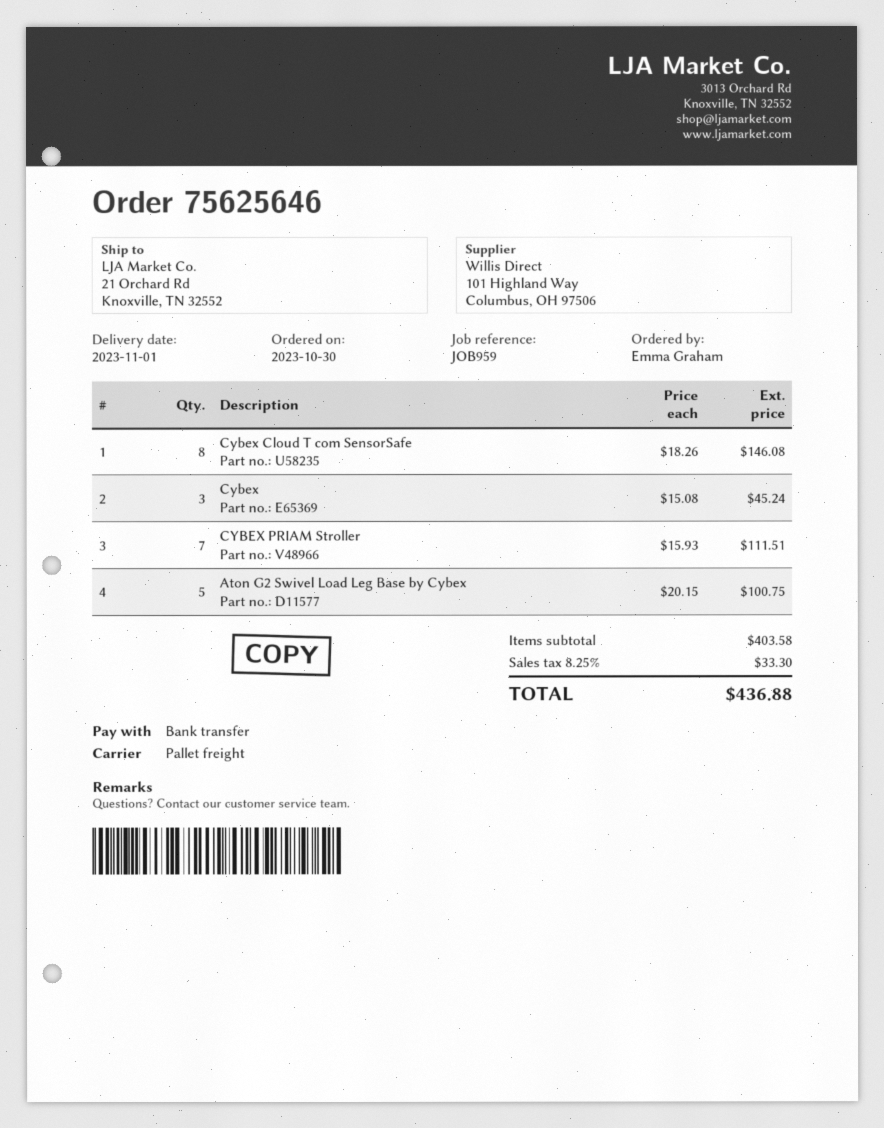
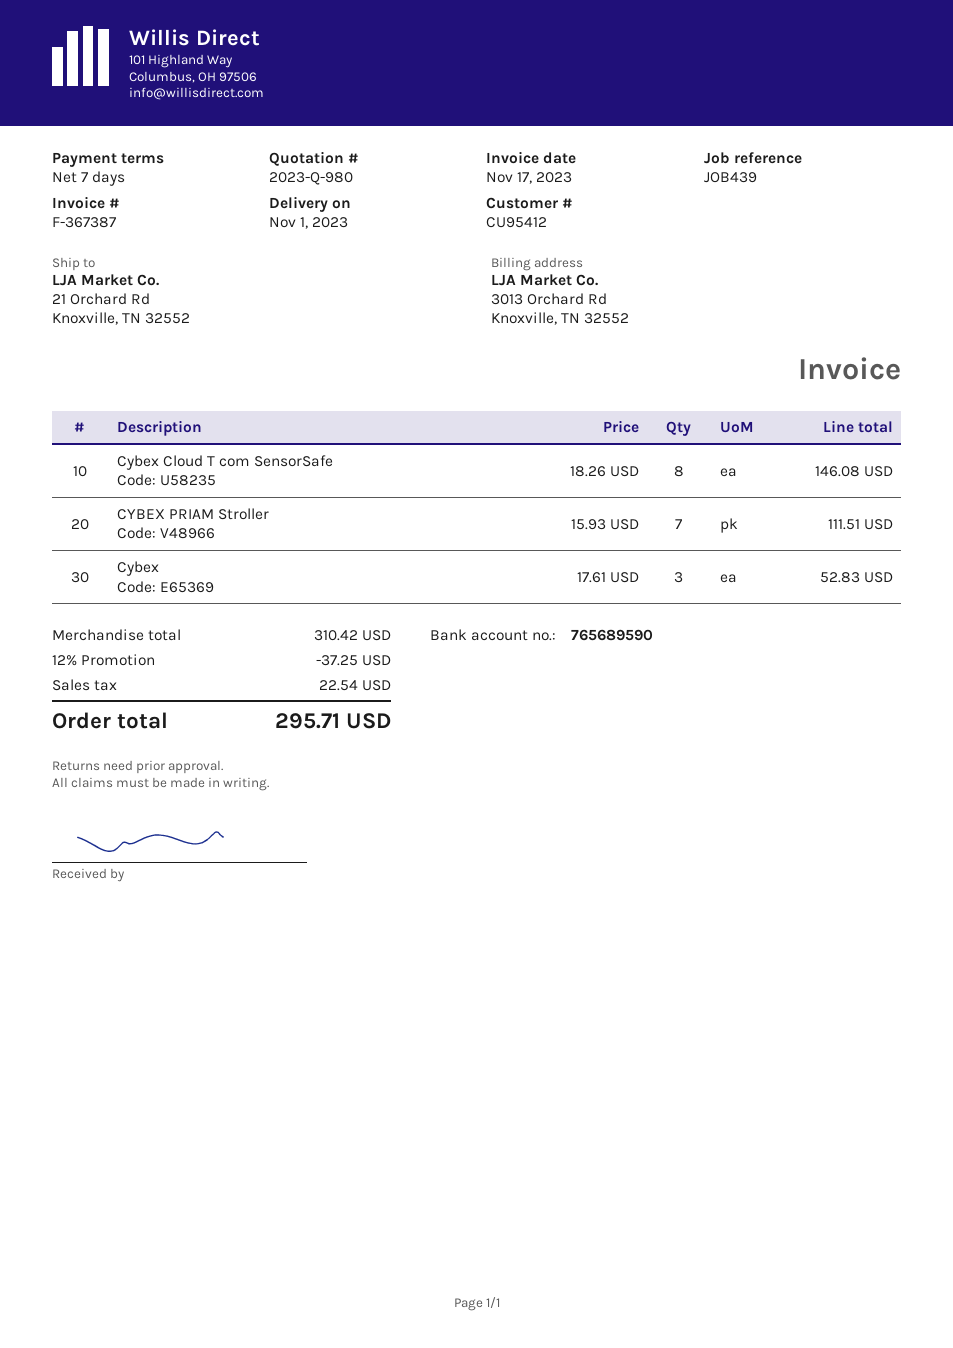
reference: JOB959 -> JOB439
Cybex: 3 x 15.08 = 45.24 -> 3 x 17.61 = 52.83
Aton G2 Swivel Load Leg Base by Cybex: 5 x 20.15 = 100.75 -> none
subtotal: 403.58 -> 310.42
discount: none -> 12% = 37.25
tax: 33.30 -> 22.54
total: 436.88 -> 295.71

